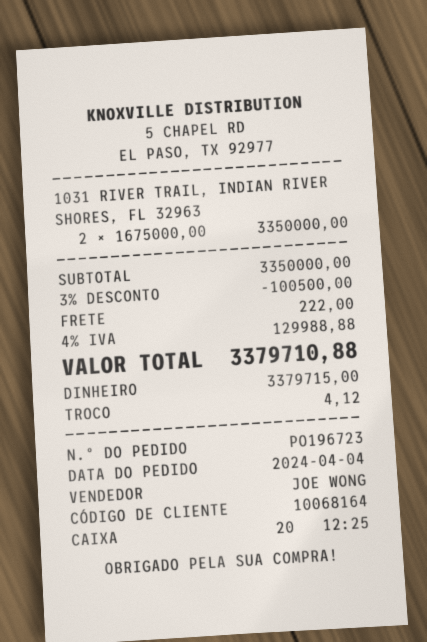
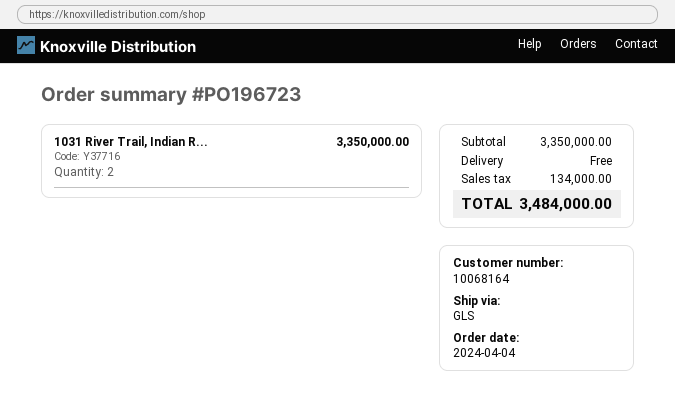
discount: 3% = 100500.00 -> none
shipping: 222.00 -> 0.00
tax: 129988.88 -> 134000.00
total: 3379710.88 -> 3484000.00

